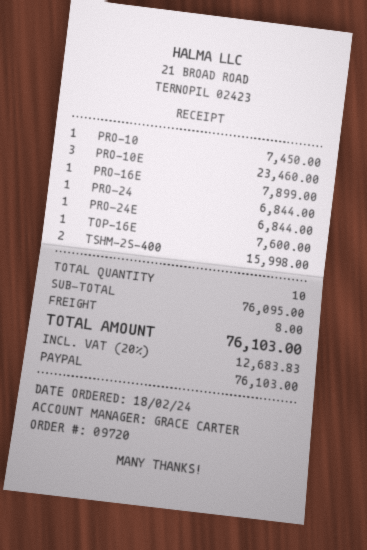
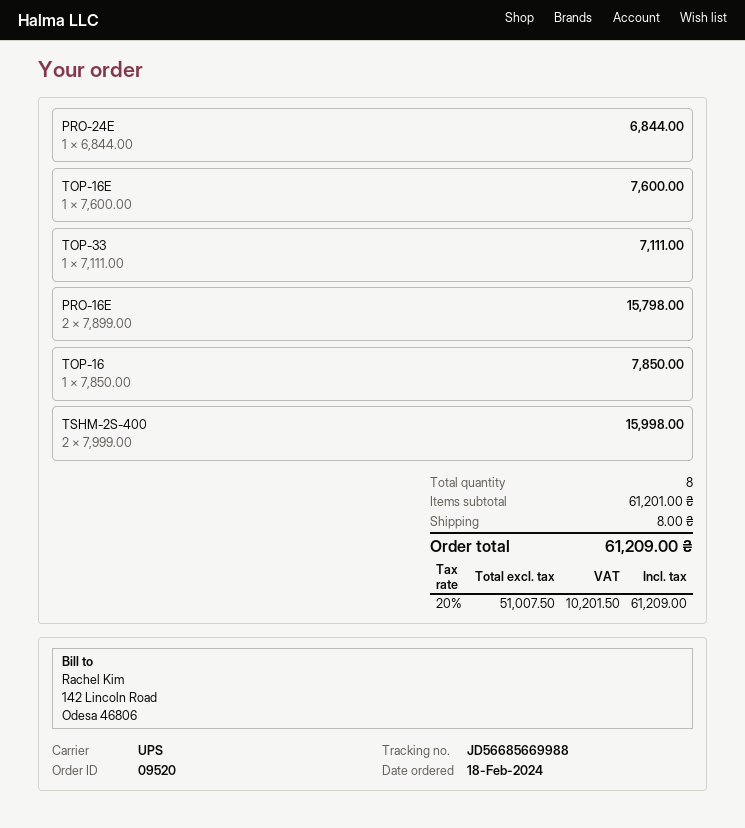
order number: 09720 -> 09520
PRO-10: 1 for 7450.00 -> none
PRO-10E: 3 for 23460.00 -> none
PRO-16E: 1 for 7899.00 -> 2 for 15798.00
PRO-24: 1 for 6844.00 -> none
TOP-33: none -> 1 for 7111.00
TOP-16: none -> 1 for 7850.00
total quantity: 10 -> 8
subtotal: 76095.00 -> 61201.00
tax: 20% = 12683.83 -> 20% = 10201.50
total: 76103.00 -> 61209.00

